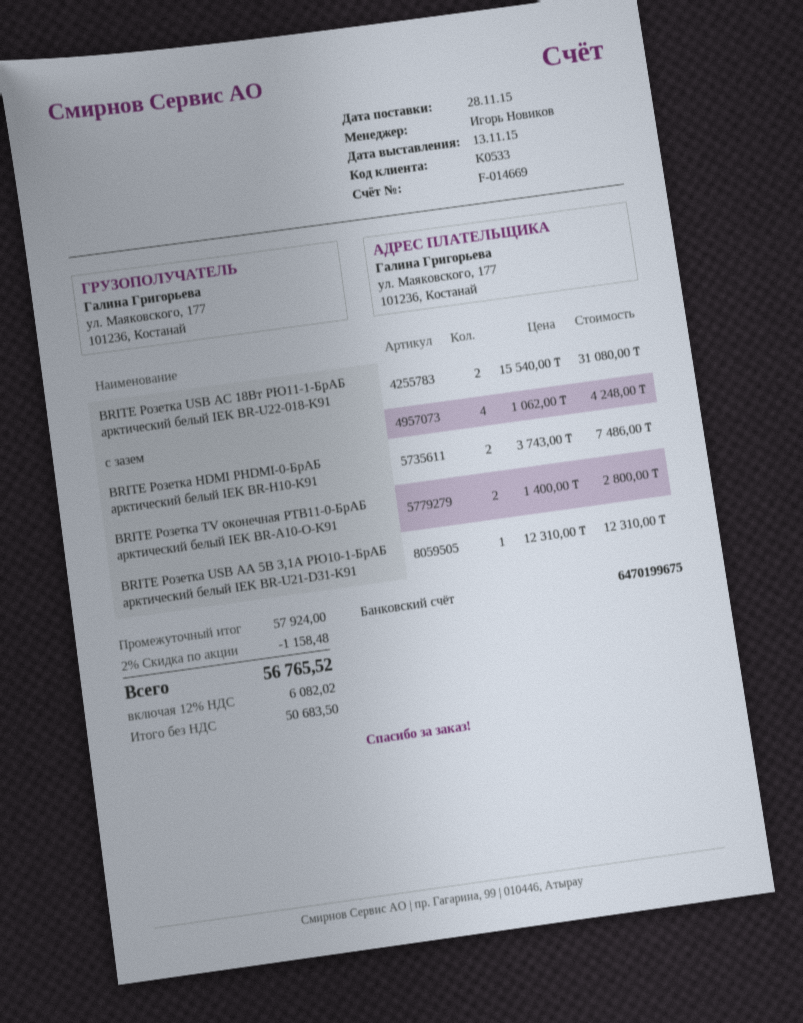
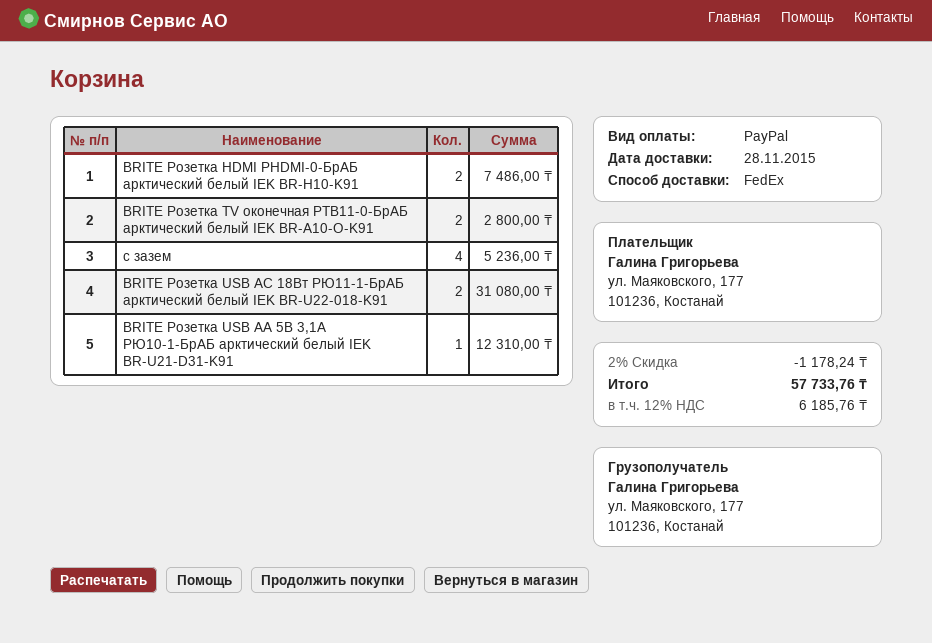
с зазем: 4 for 4248.00 -> 4 for 5236.00
discount: 2% = 1158.48 -> 2% = 1178.24
tax: 12% = 6082.02 -> 12% = 6185.76
total: 56765.52 -> 57733.76

